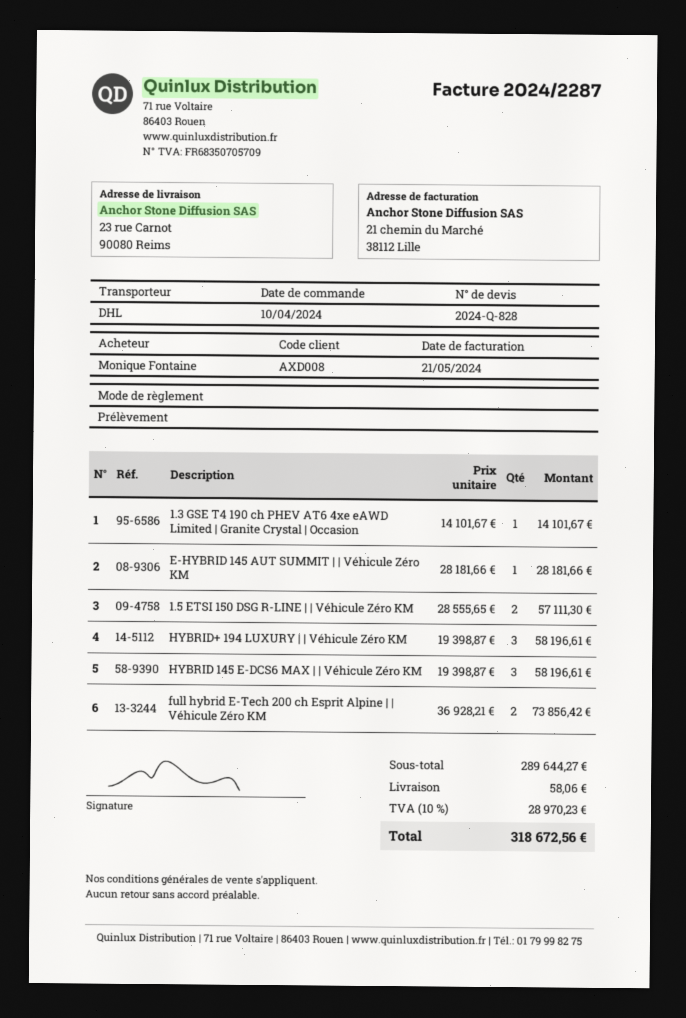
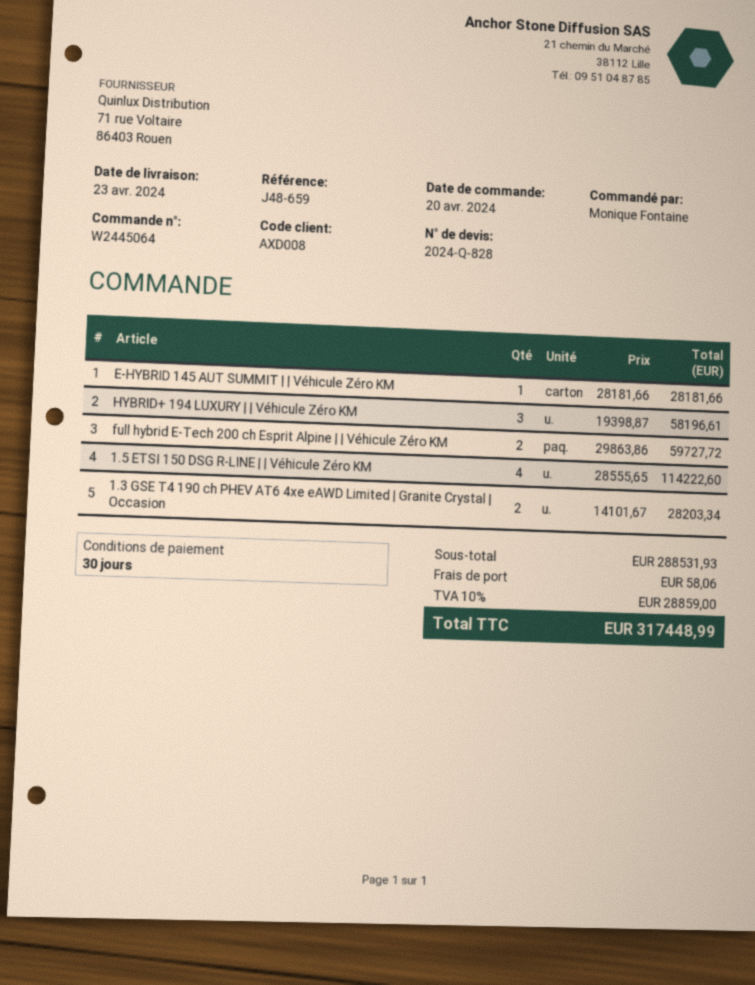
order date: 2024-04-10 -> 2024-04-20
1.3 GSE T4 190 ch PHEV AT6 4xe eAWD Limited | Granite Crystal | Occasion: 1 x 14101.67 = 14101.67 -> 2 x 14101.67 = 28203.34
1.5 ETSI 150 DSG R-LINE | | Véhicule Zéro KM: 2 x 28555.65 = 57111.30 -> 4 x 28555.65 = 114222.60
HYBRID 145 E-DCS6 MAX | | Véhicule Zéro KM: 3 x 19398.87 = 58196.61 -> none
full hybrid E-Tech 200 ch Esprit Alpine | | Véhicule Zéro KM: 2 x 36928.21 = 73856.42 -> 2 x 29863.86 = 59727.72
subtotal: 289644.27 -> 288531.93
tax: 10% = 28970.23 -> 10% = 28859.00
total: 318672.56 -> 317448.99

